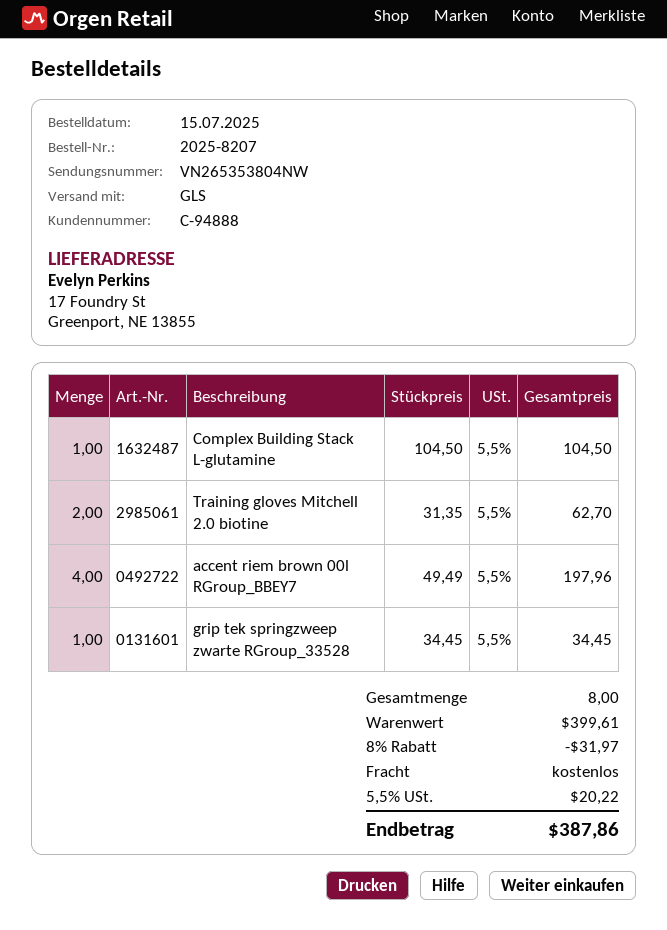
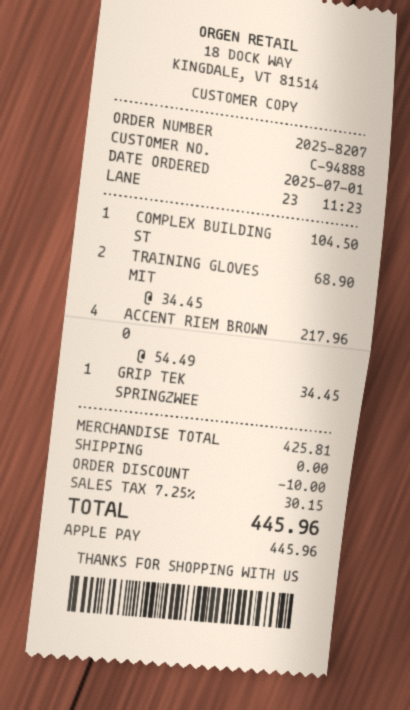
order date: 2025-07-15 -> 2025-07-01
Training gloves Mitchell 2.0 biotine: 2 x 31.35 = 62.70 -> 2 x 34.45 = 68.90
accent riem brown 00l RGroup_BBEY7: 4 x 49.49 = 197.96 -> 4 x 54.49 = 217.96
subtotal: 399.61 -> 425.81
discount: 31.97 -> 10.00
tax: 5.5% = 20.22 -> 7.25% = 30.15
total: 387.86 -> 445.96

